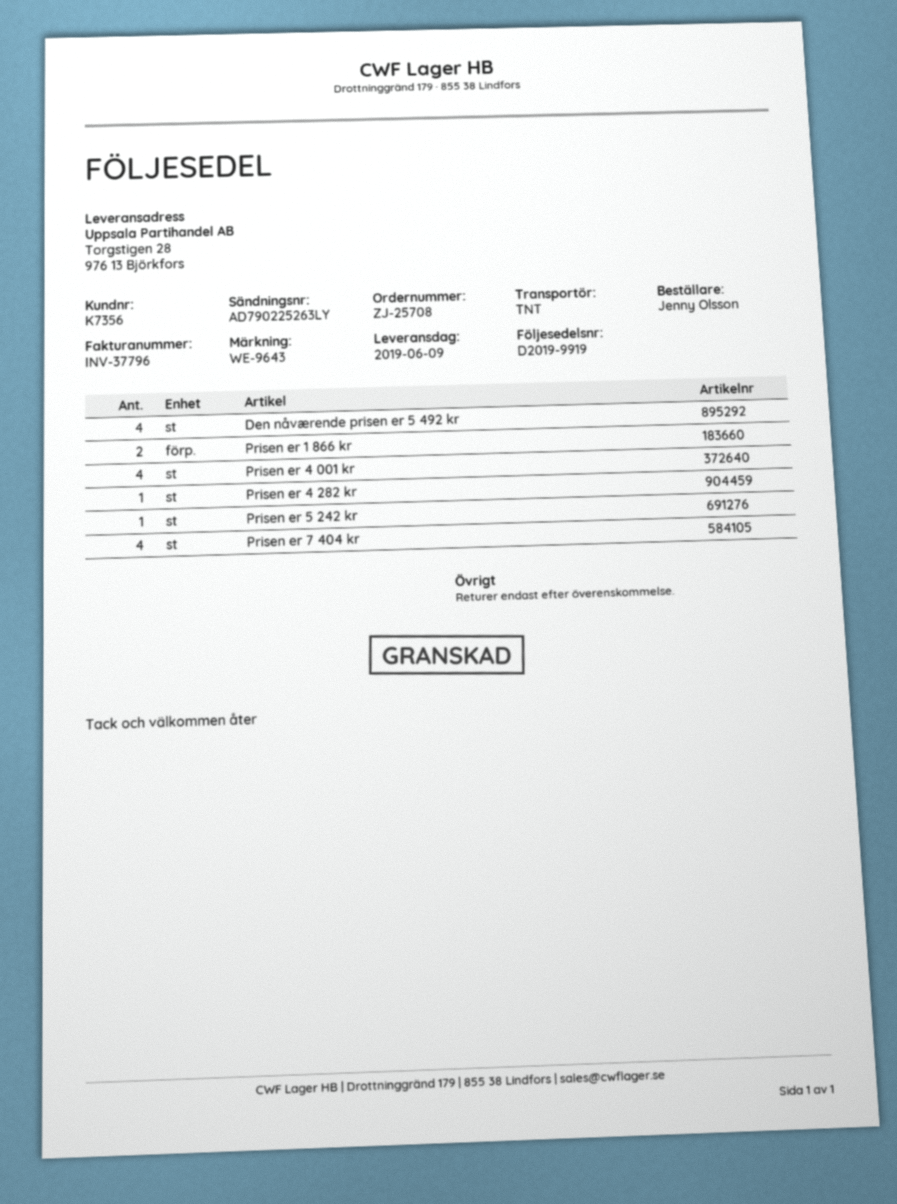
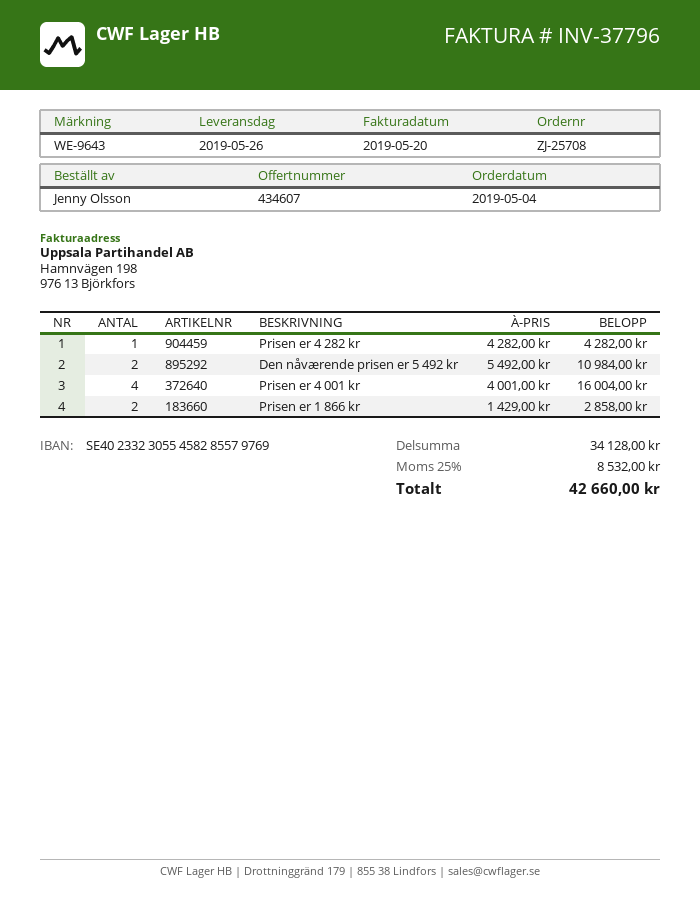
delivery date: 2019-06-09 -> 2019-05-26
Den nåværende prisen er 5 492 kr: 4 -> 2
Prisen er 5 242 kr: 1 -> none
Prisen er 7 404 kr: 4 -> none

